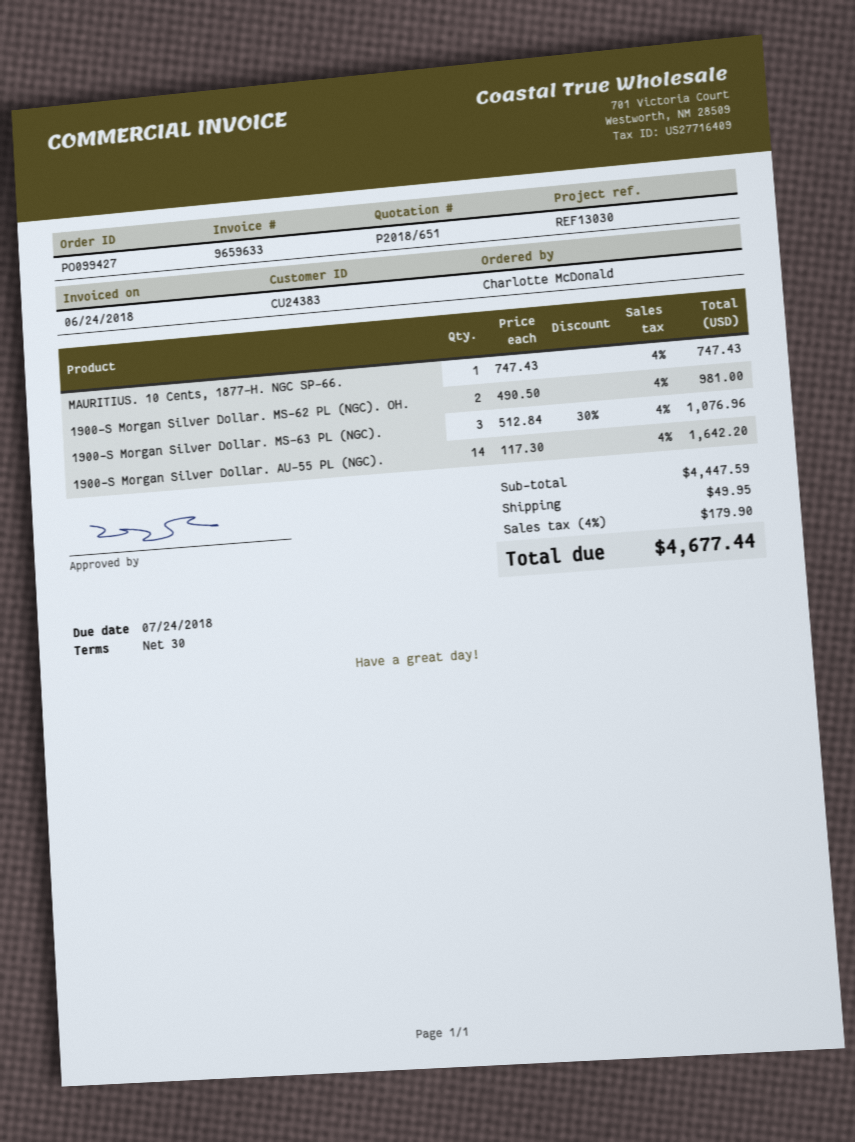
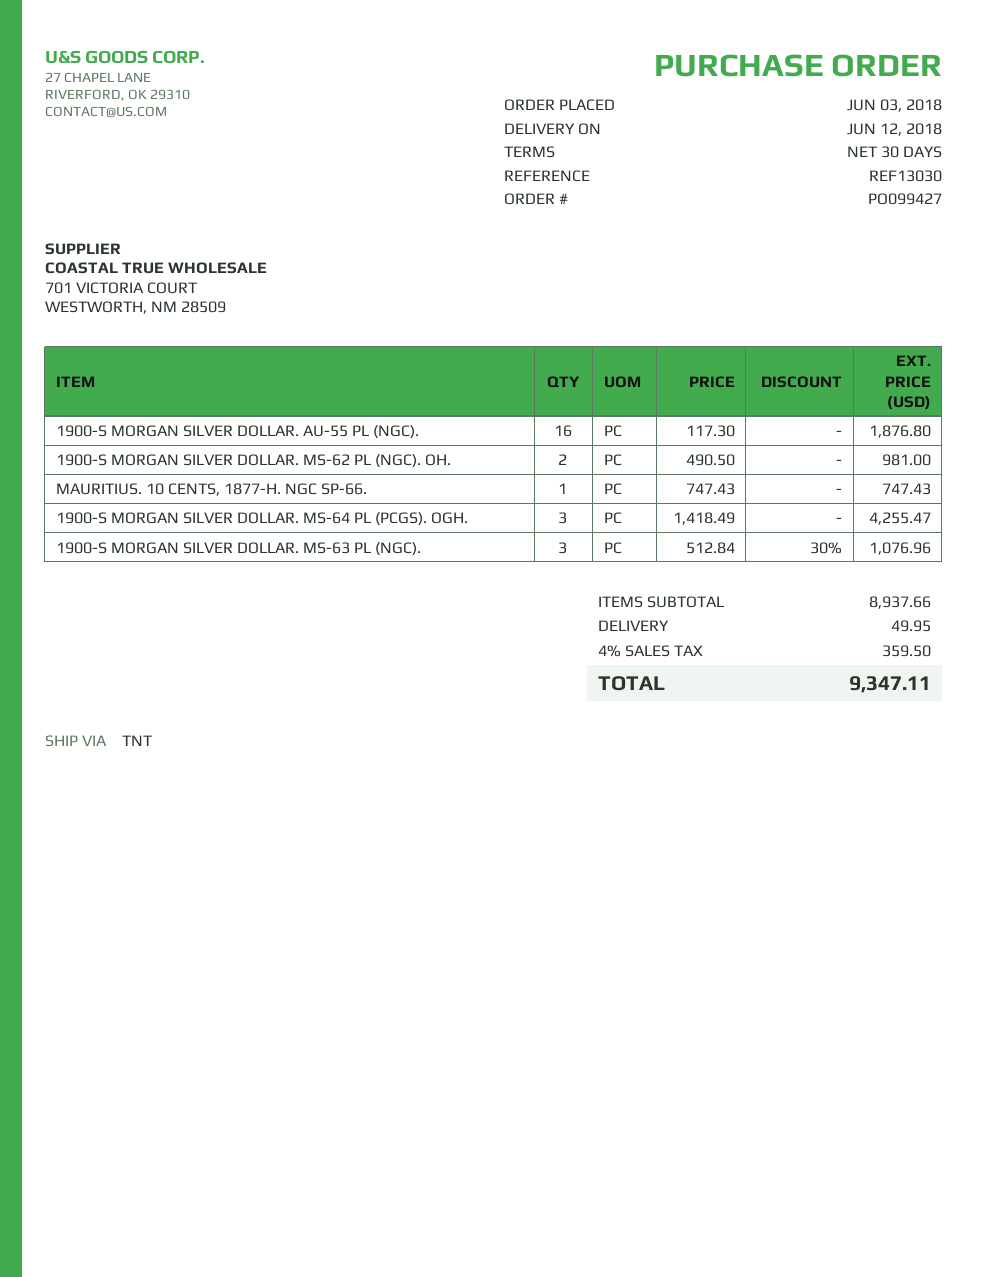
1900-S Morgan Silver Dollar. AU-55 PL (NGC).: 14 x 117.30 = 1642.20 -> 16 x 117.30 = 1876.80
1900-S MORGAN SILVER DOLLAR. MS-64 PL (PCGS). OGH.: none -> 3 x 1418.49 = 4255.47
subtotal: 4447.59 -> 8937.66
tax: 4% = 179.90 -> 4% = 359.50
total: 4677.44 -> 9347.11

